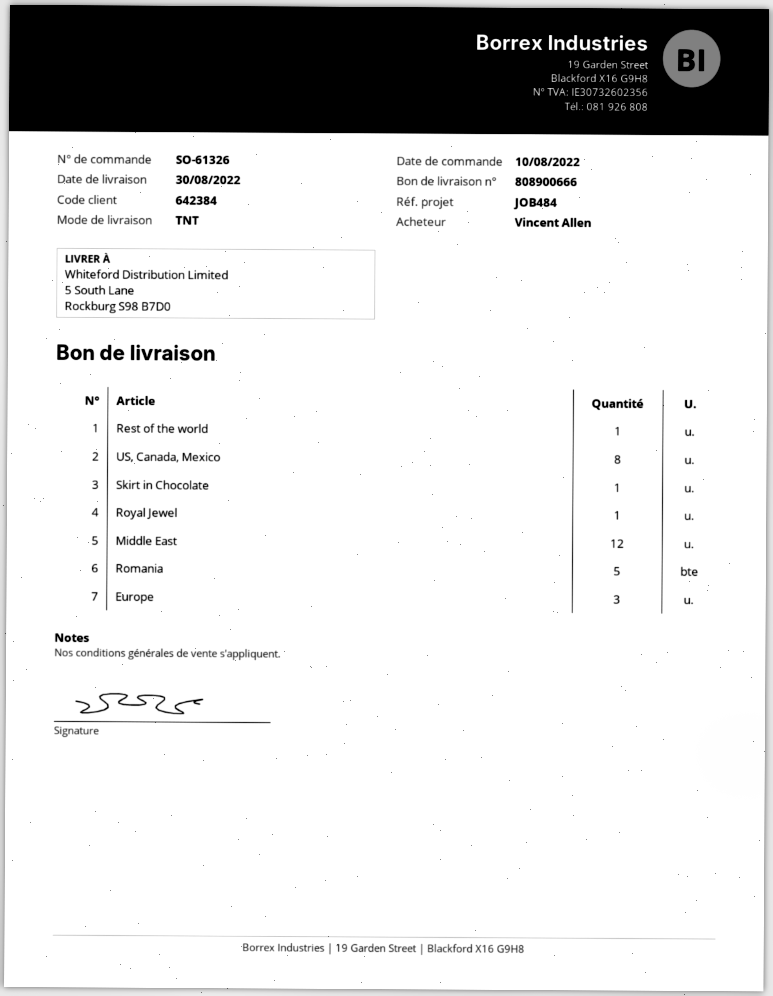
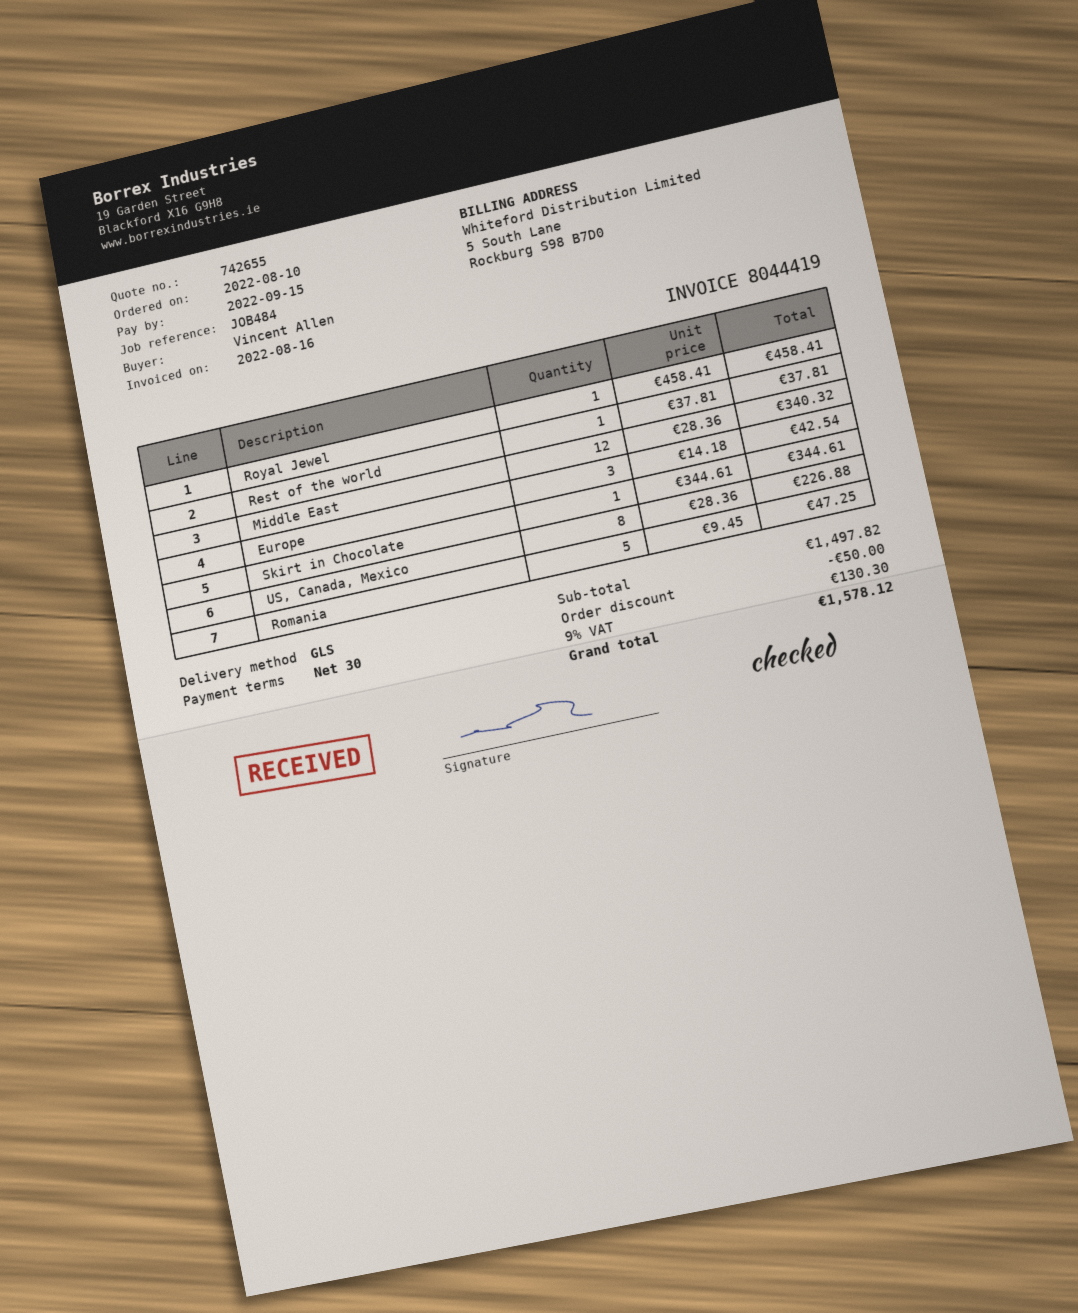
shipping method: TNT -> GLS

